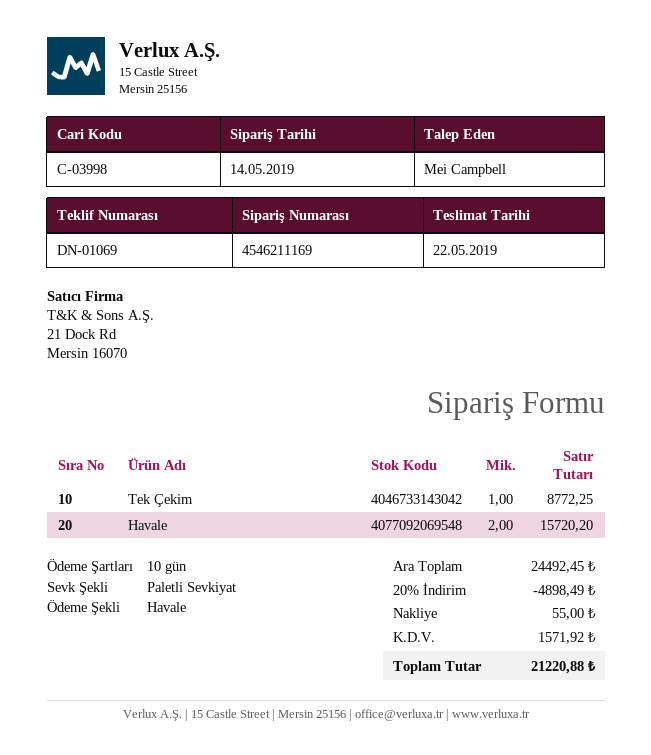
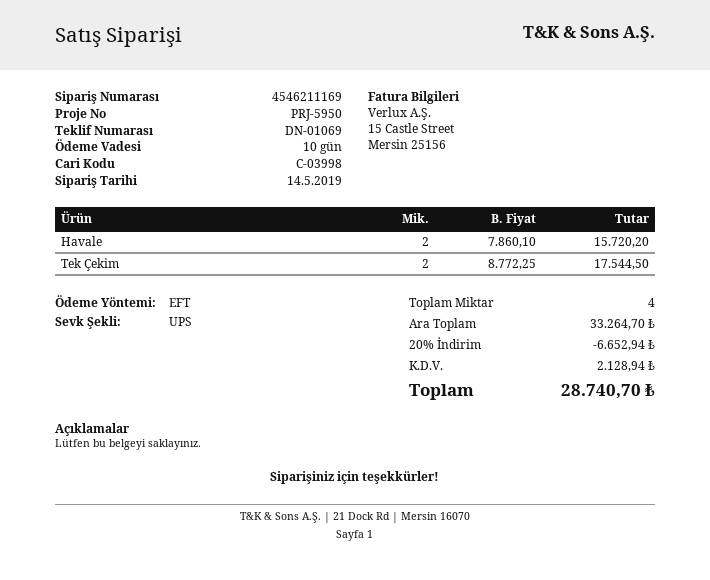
shipping method: pallet freight -> UPS
Tek Çekim: 1 for 8772.25 -> 2 for 17544.50
subtotal: 24492.45 -> 33264.70
discount: 20% = 4898.49 -> 20% = 6652.94
shipping: 55.00 -> none
tax: 1571.92 -> 2128.94
total: 21220.88 -> 28740.70

